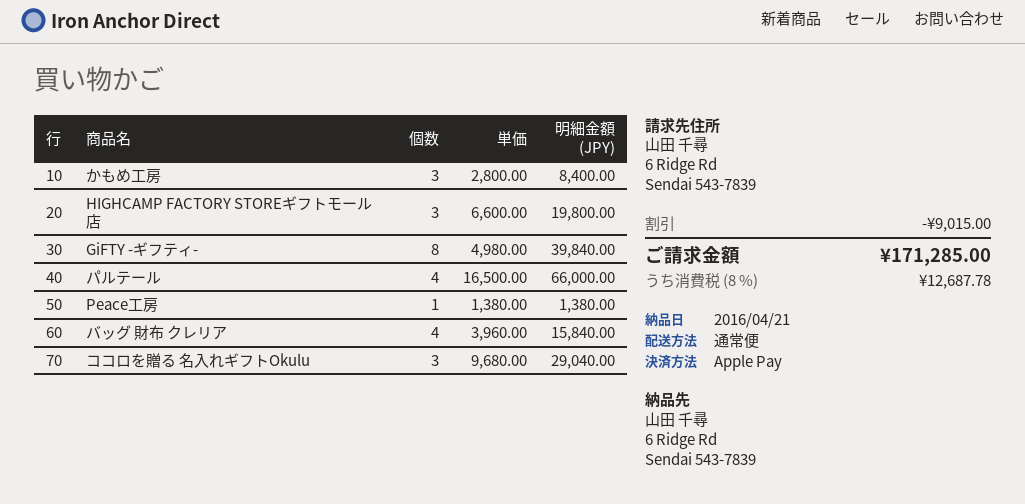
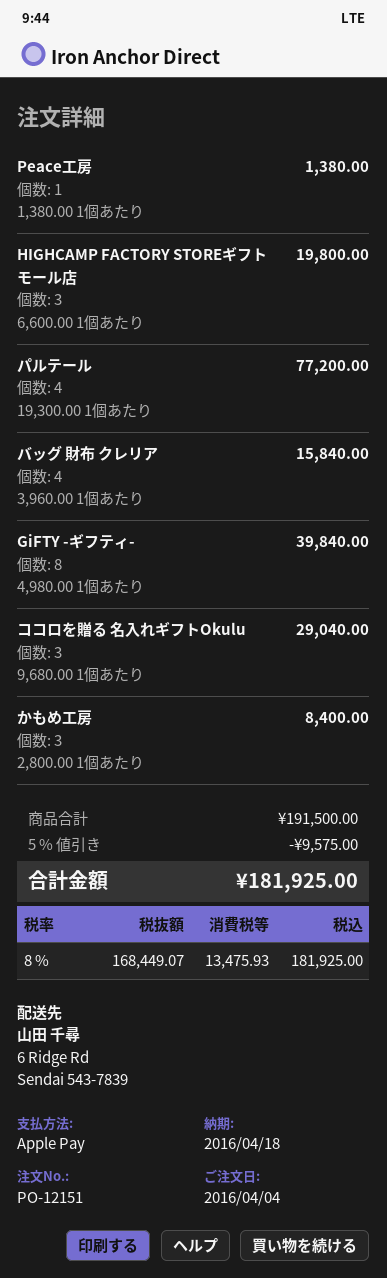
delivery date: 2016-04-21 -> 2016-04-18
パルテール: 4 x 16500.00 = 66000.00 -> 4 x 19300.00 = 77200.00
discount: 9015.00 -> 9575.00
tax: 8% = 12687.78 -> 8% = 13475.93
total: 171285.00 -> 181925.00

